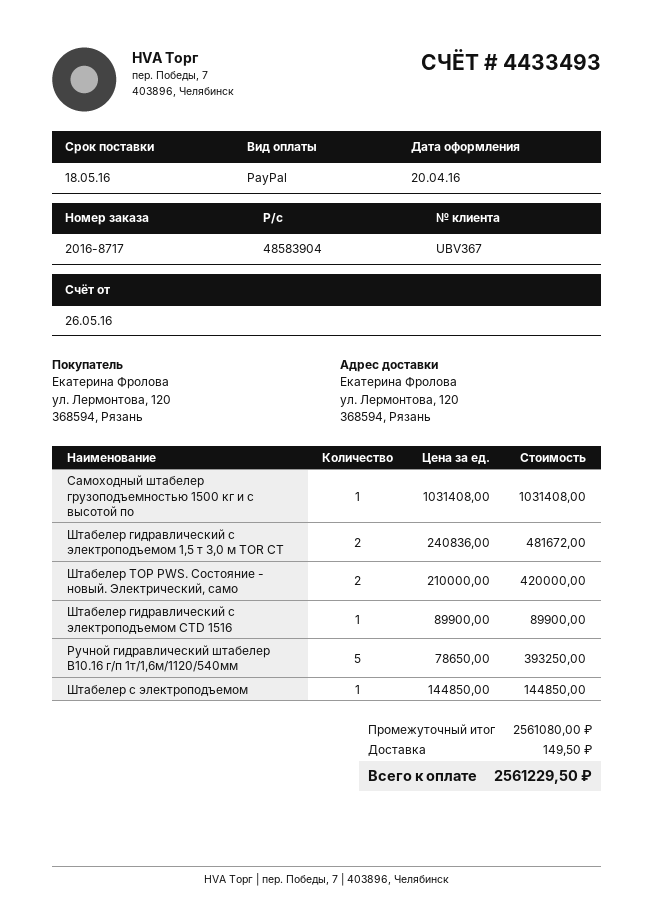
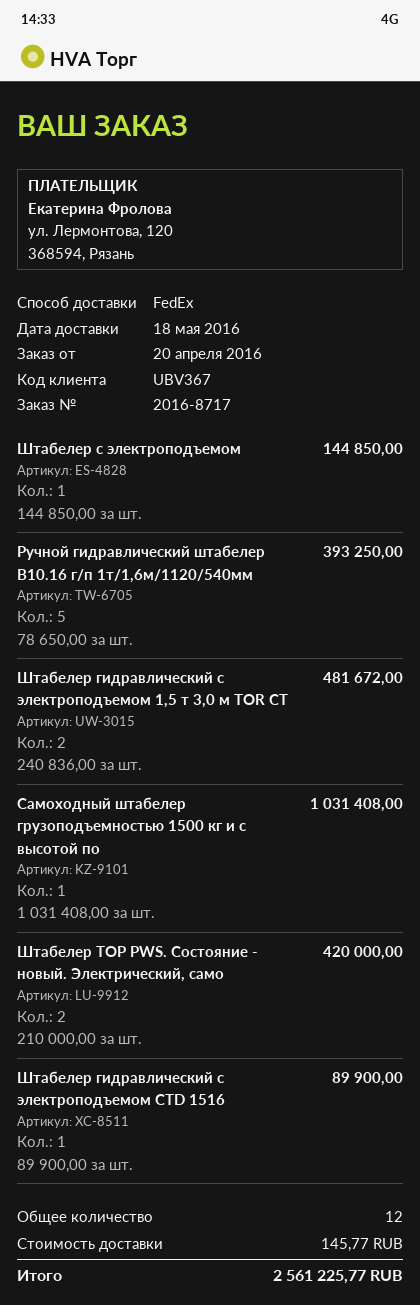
shipping: 149.50 -> 145.77
total: 2561229.50 -> 2561225.77

